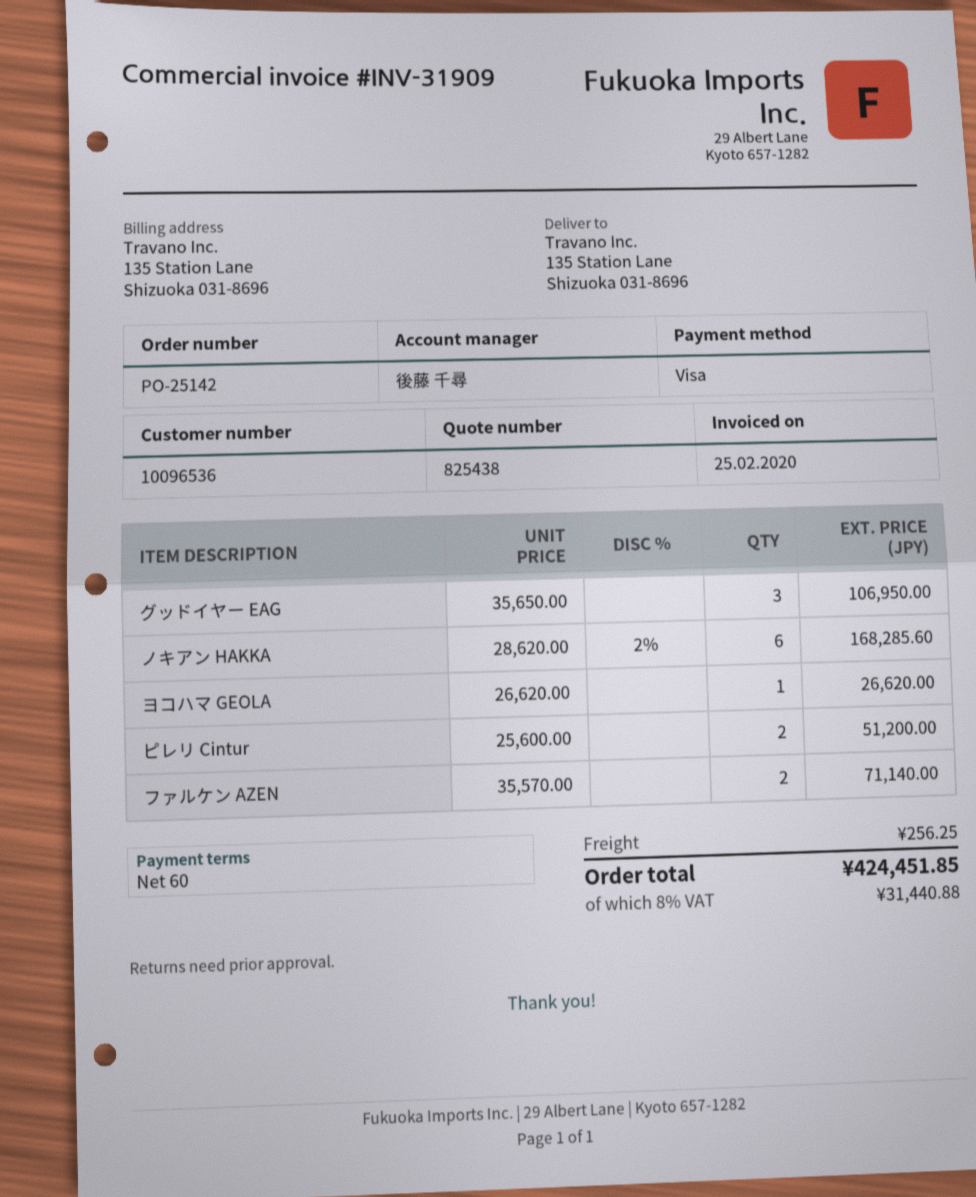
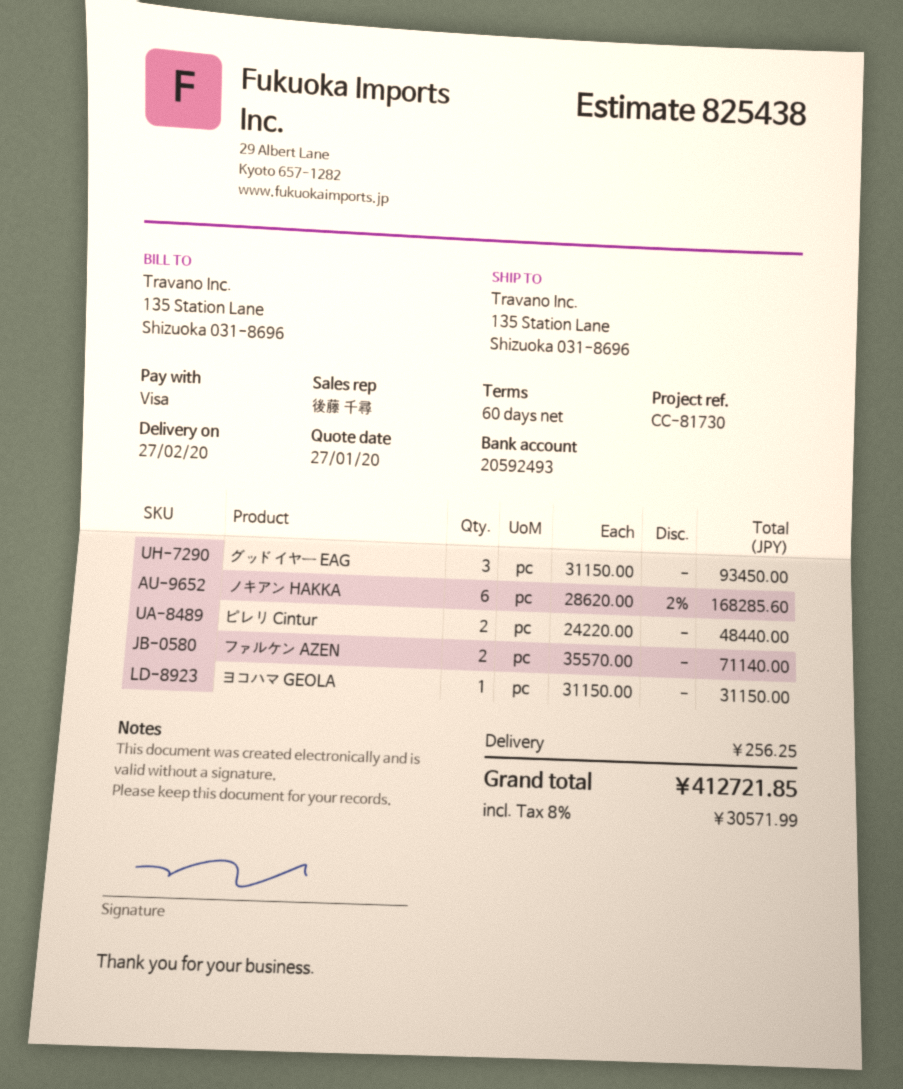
グッドイヤー EAG: 3 x 35650.00 = 106950.00 -> 3 x 31150.00 = 93450.00
ヨコハマ GEOLA: 1 x 26620.00 = 26620.00 -> 1 x 31150.00 = 31150.00
ピレリ Cintur: 2 x 25600.00 = 51200.00 -> 2 x 24220.00 = 48440.00
tax: 8% = 31440.88 -> 8% = 30571.99
total: 424451.85 -> 412721.85

